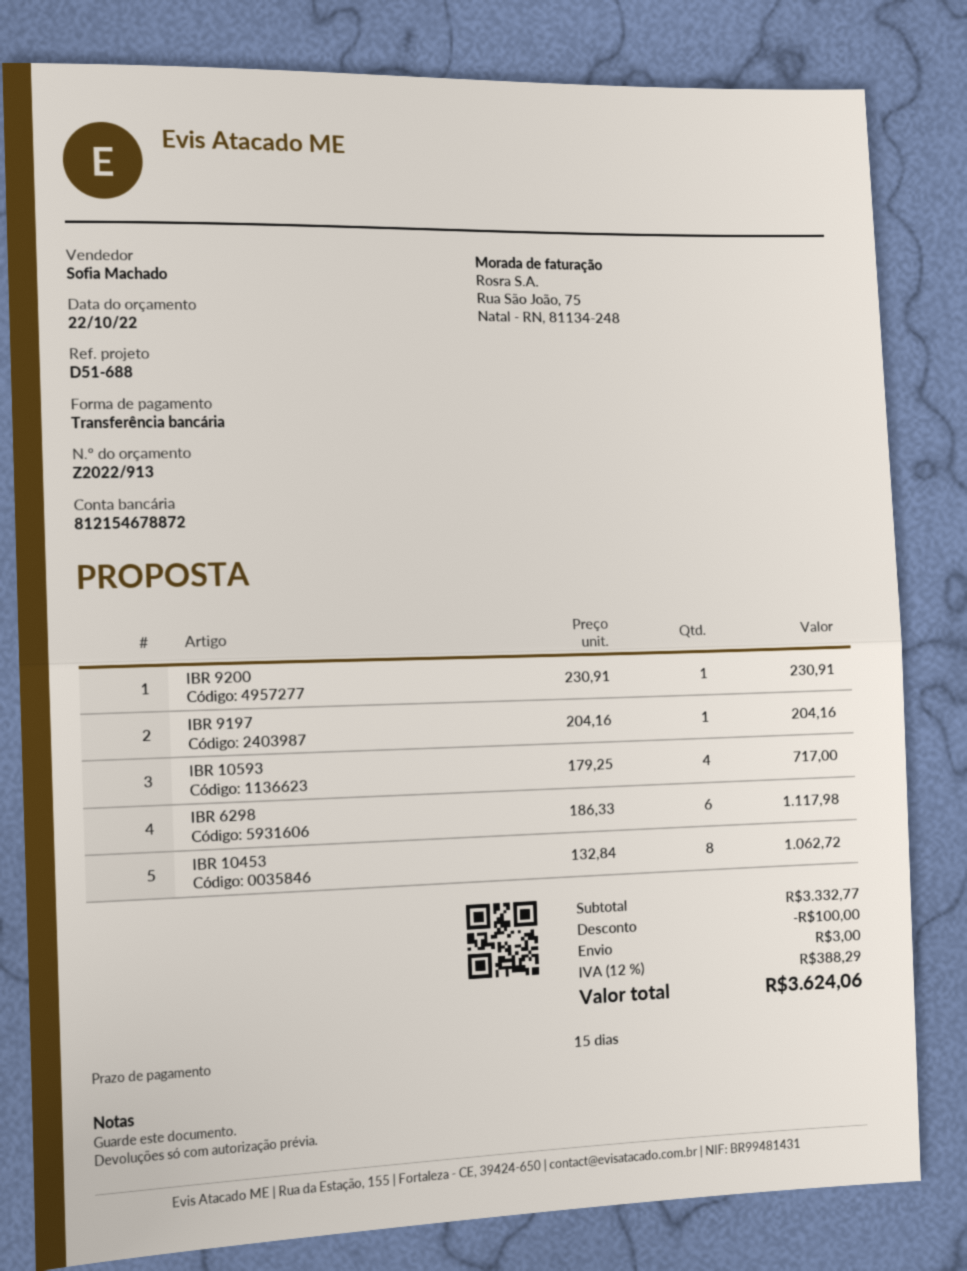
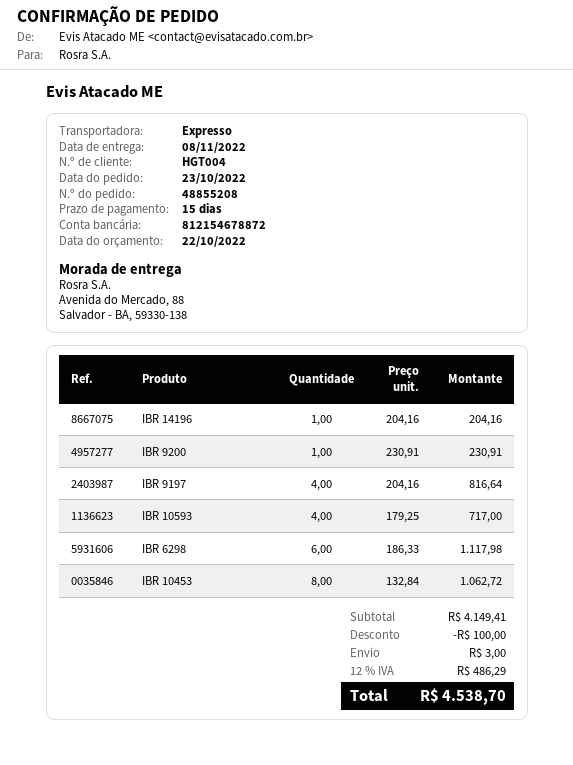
IBR 9197: 1 x 204.16 = 204.16 -> 4 x 204.16 = 816.64
IBR 14196: none -> 1 x 204.16 = 204.16
subtotal: 3332.77 -> 4149.41
tax: 12% = 388.29 -> 12% = 486.29
total: 3624.06 -> 4538.70

